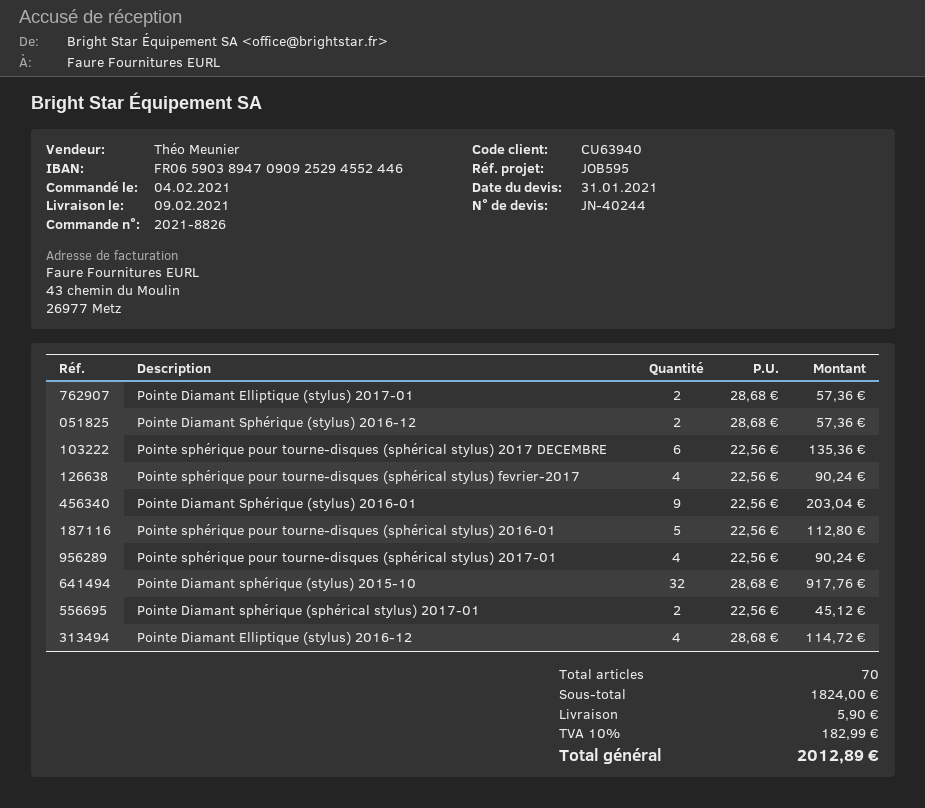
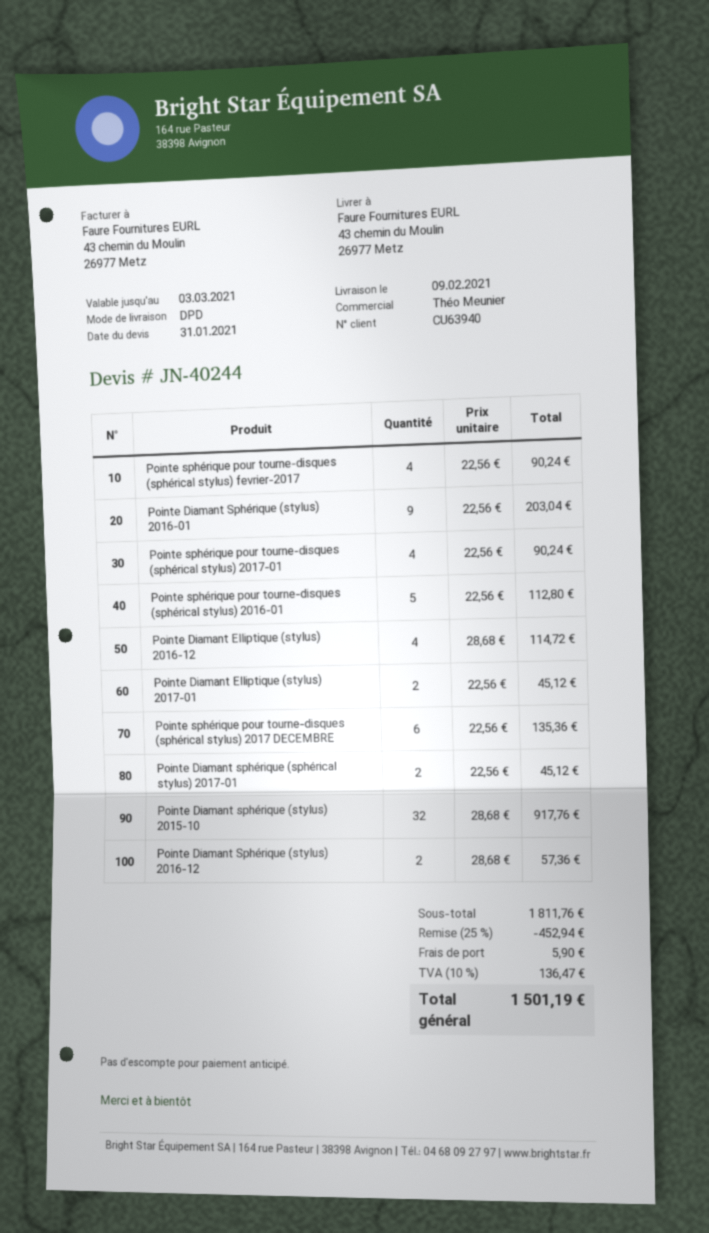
Pointe Diamant Elliptique (stylus) 2017-01: 2 x 28.68 = 57.36 -> 2 x 22.56 = 45.12
subtotal: 1824.00 -> 1811.76
discount: none -> 25% = 452.94
tax: 10% = 182.99 -> 10% = 136.47
total: 2012.89 -> 1501.19

